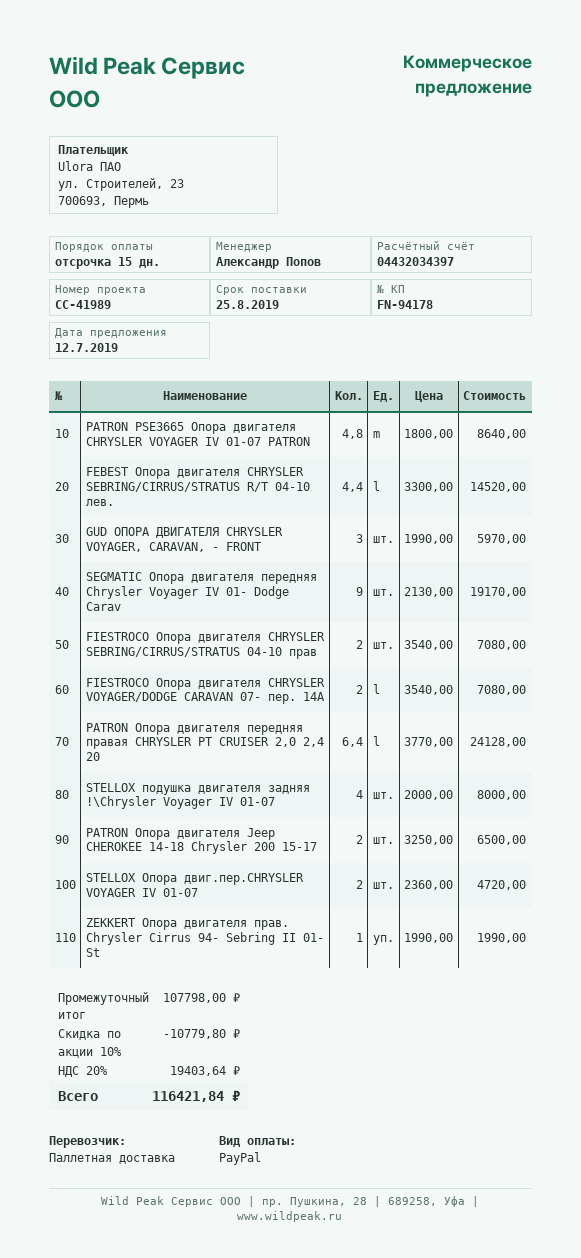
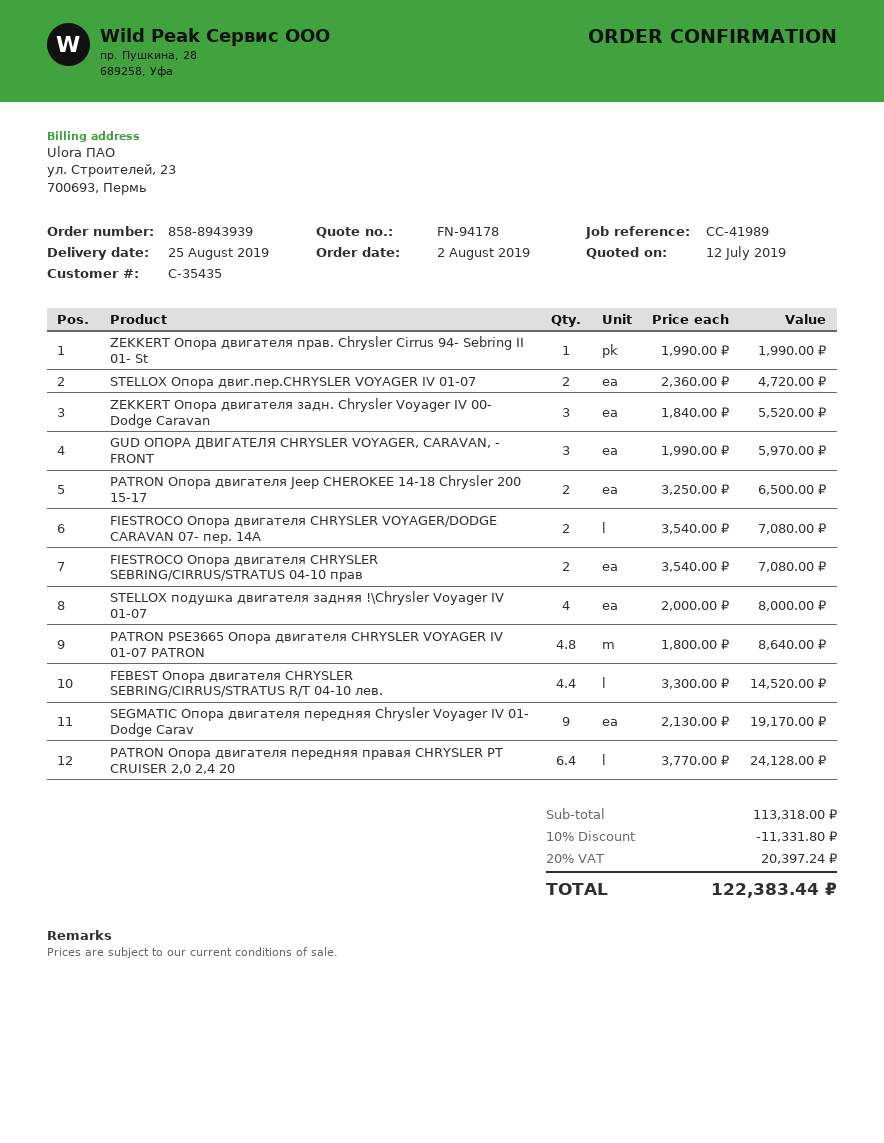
ZEKKERT Опора двигателя задн. Chrysler Voyager IV 00- Dodge Caravan: none -> 3 x 1840.00 = 5520.00
subtotal: 107798.00 -> 113318.00
discount: 10% = 10779.80 -> 10% = 11331.80
tax: 20% = 19403.64 -> 20% = 20397.24
total: 116421.84 -> 122383.44

